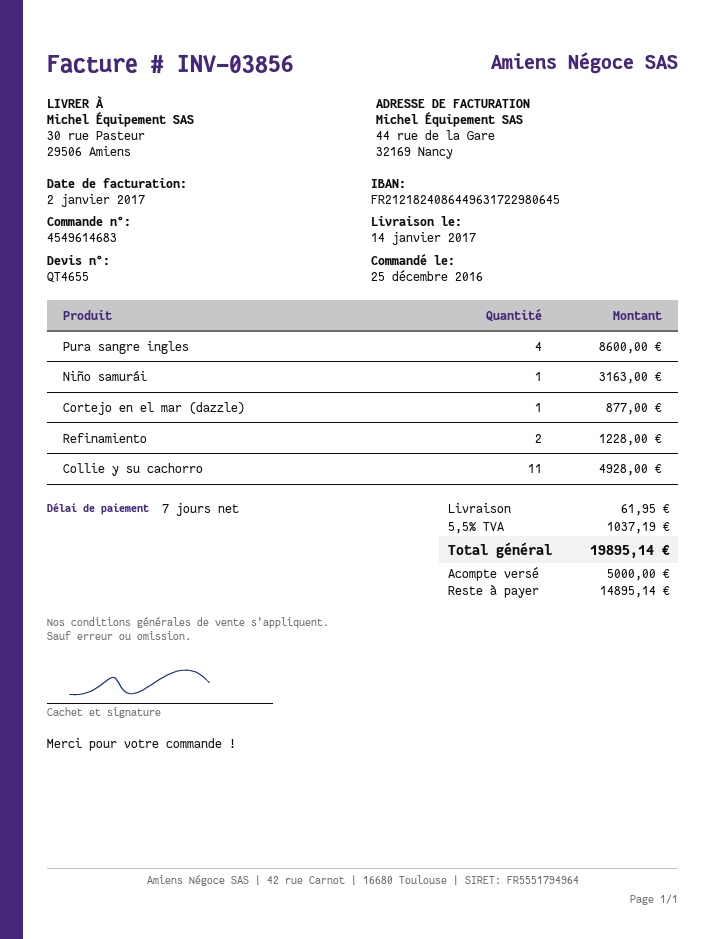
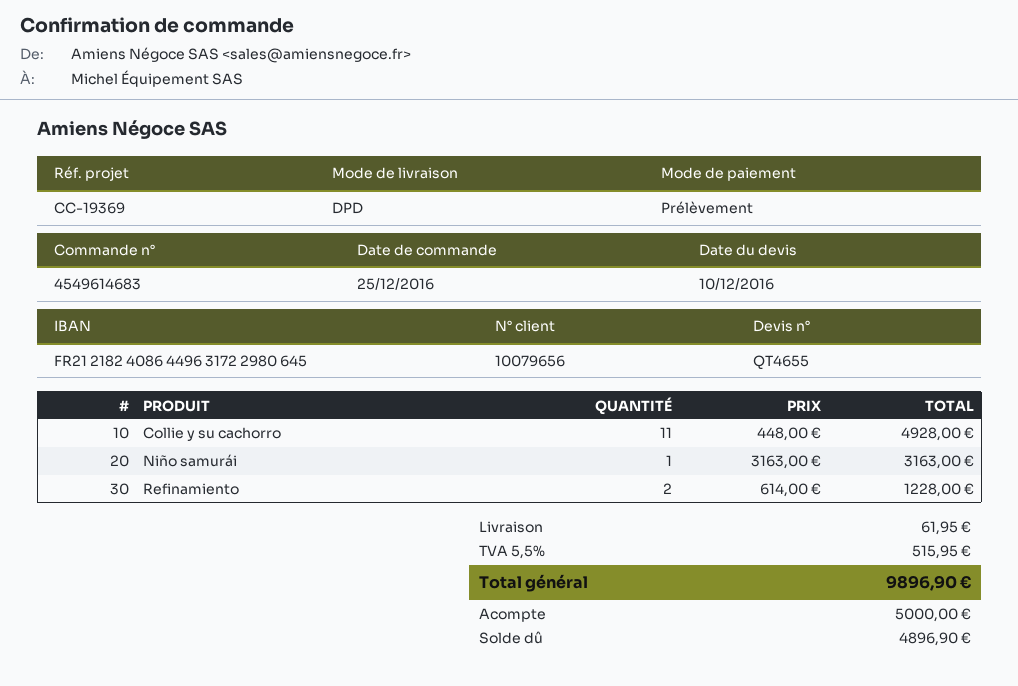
Pura sangre ingles: 4 for 8600.00 -> none
Cortejo en el mar (dazzle): 1 for 877.00 -> none
tax: 5.5% = 1037.19 -> 5.5% = 515.95
total: 19895.14 -> 9896.90
balance: 14895.14 -> 4896.90

